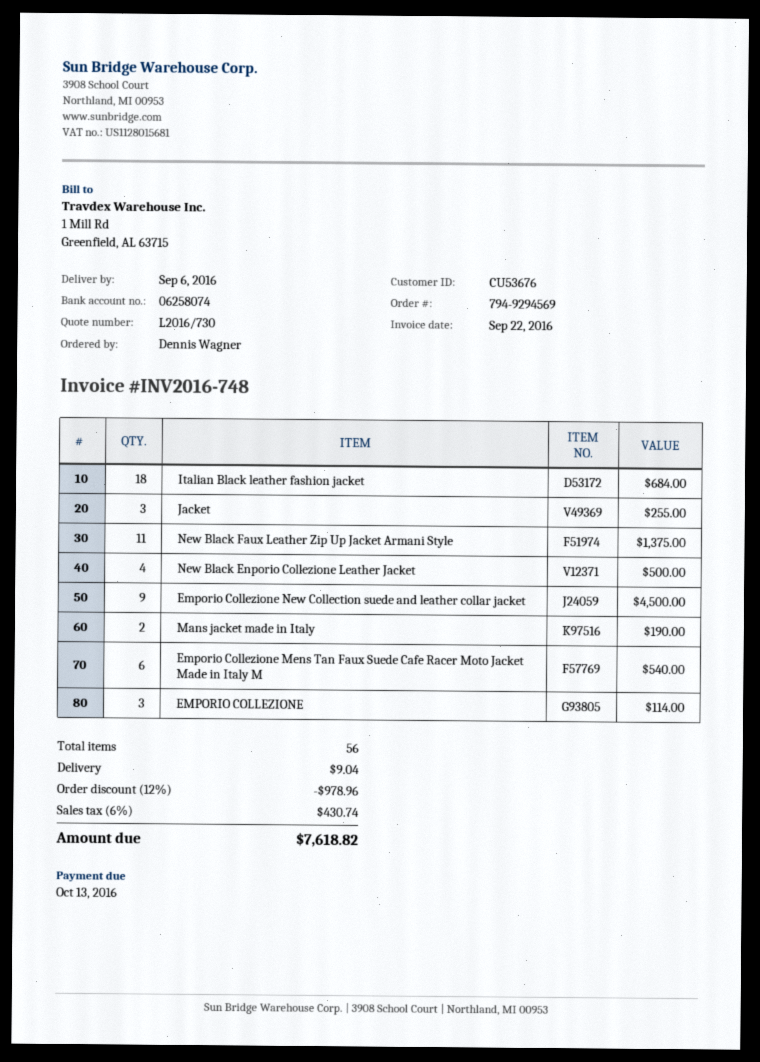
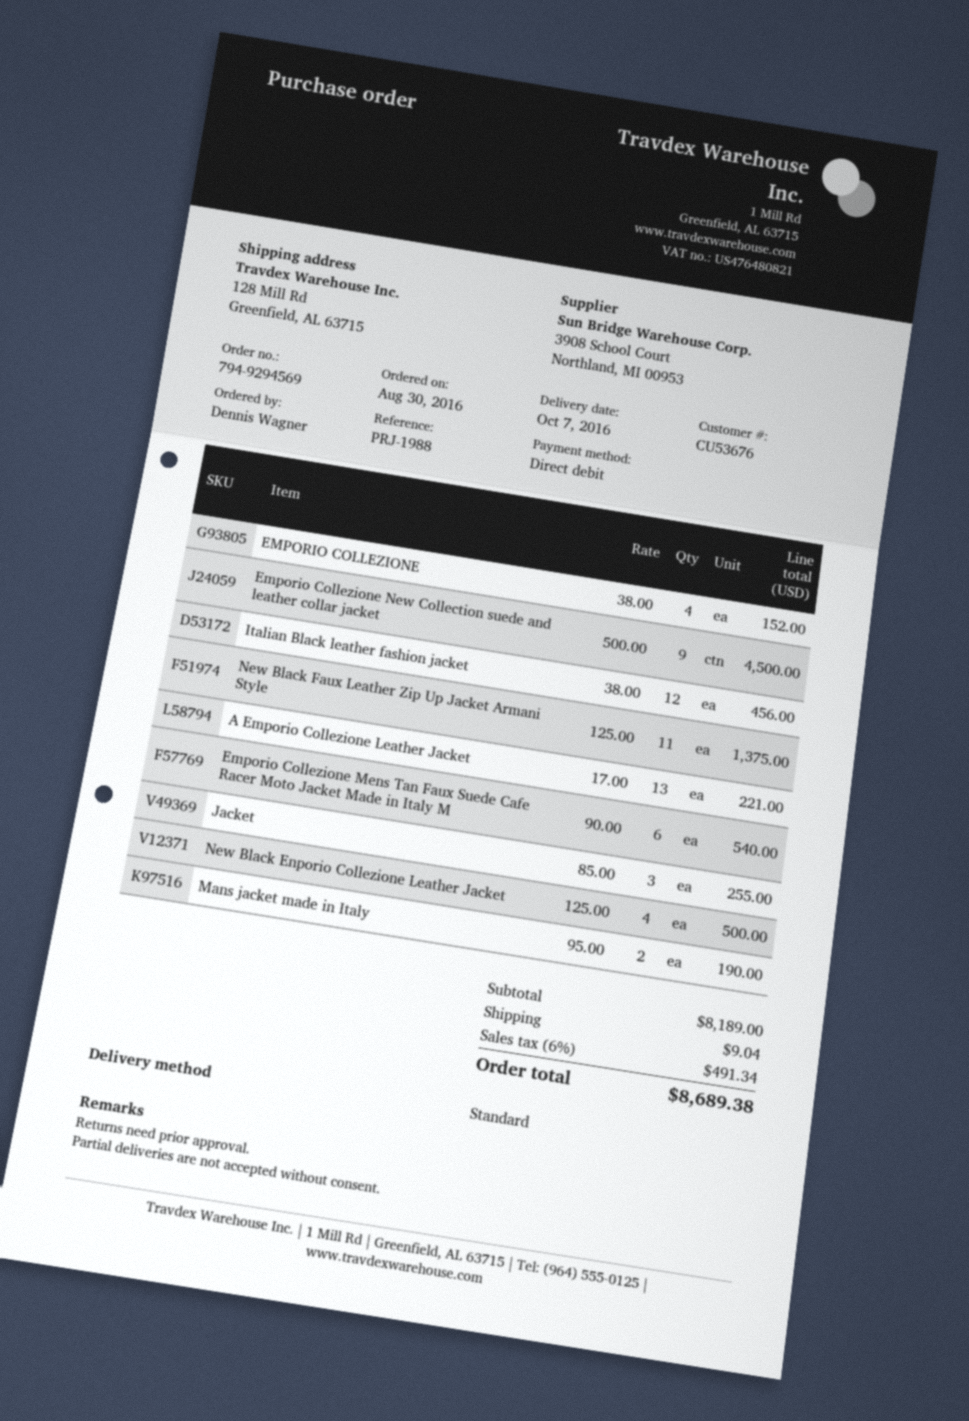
delivery date: 2016-09-06 -> 2016-10-07
Italian Black leather fashion jacket: 18 for 684.00 -> 12 for 456.00
EMPORIO COLLEZIONE: 3 for 114.00 -> 4 for 152.00
A Emporio Collezione Leather Jacket: none -> 13 for 221.00
discount: 12% = 978.96 -> none
tax: 6% = 430.74 -> 6% = 491.34
total: 7618.82 -> 8689.38

